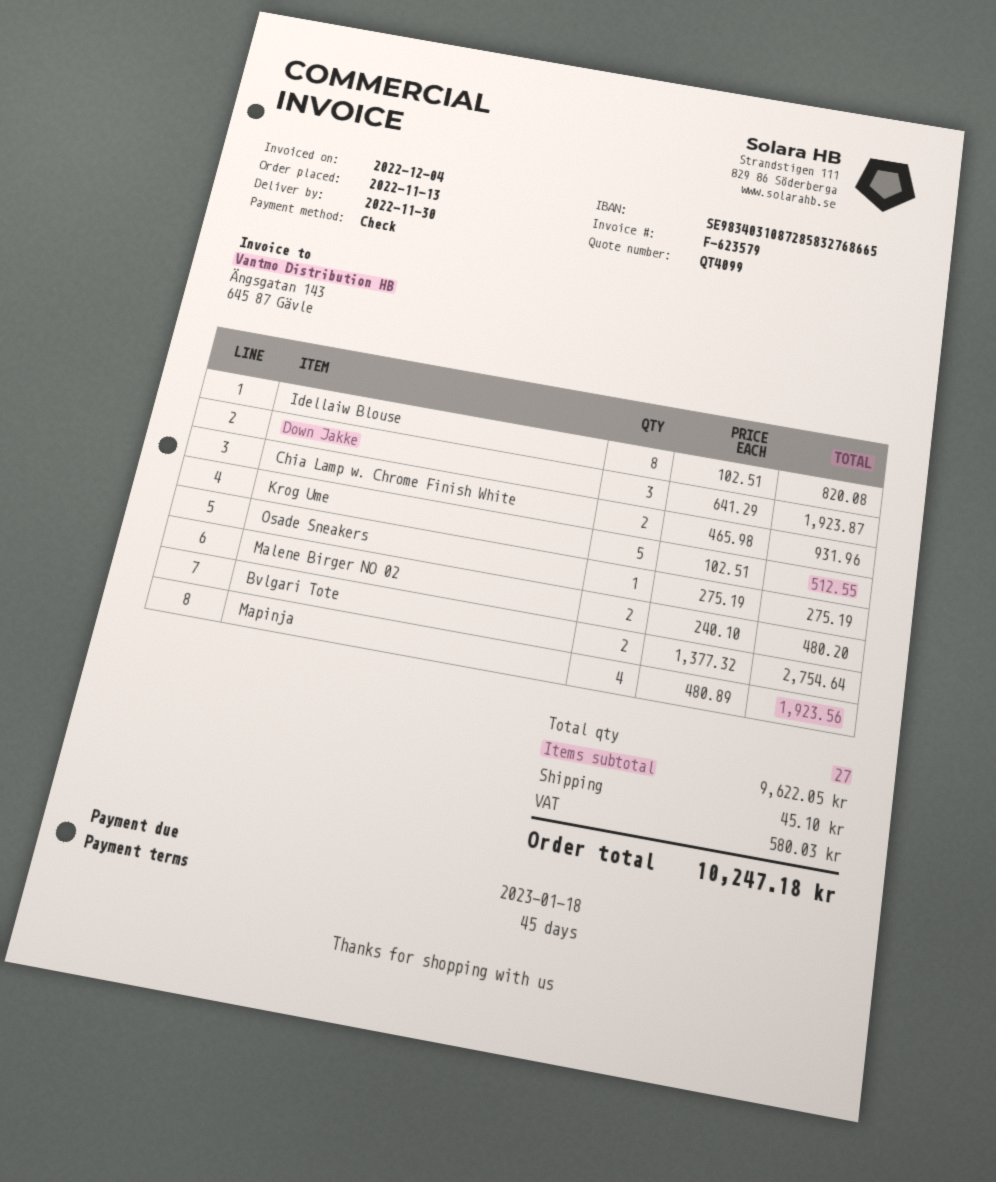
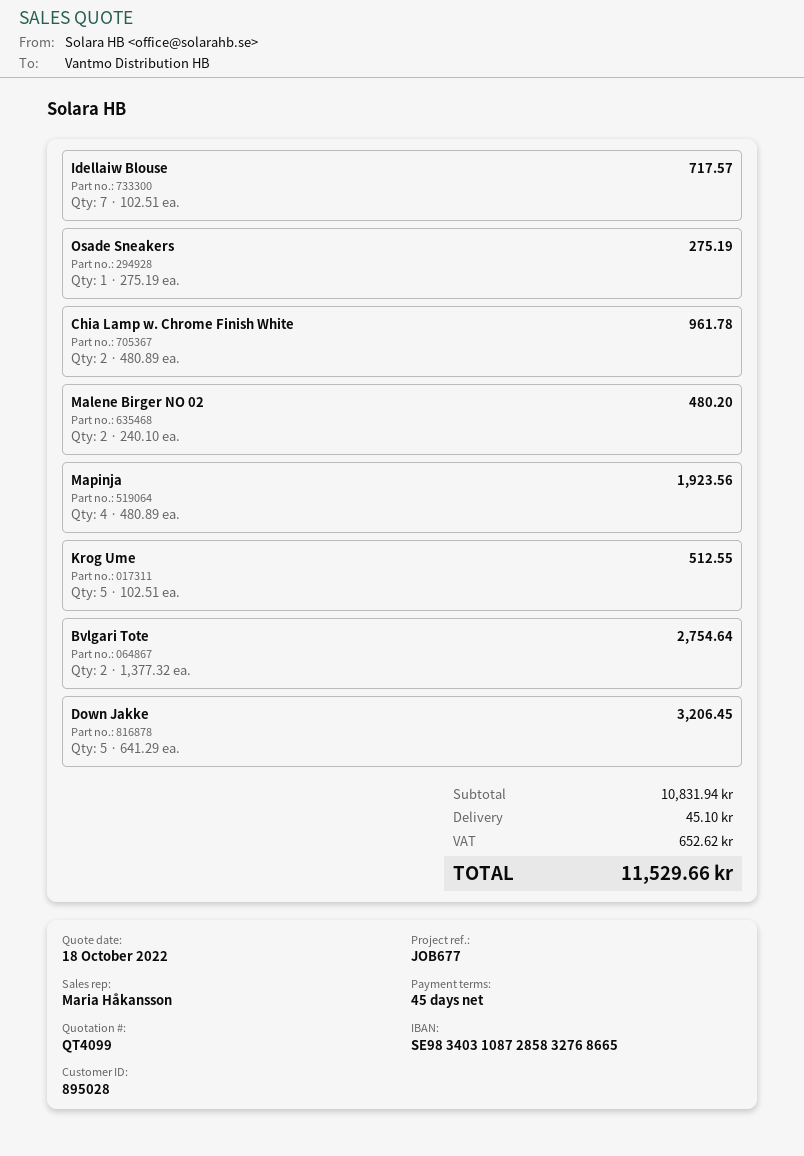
Idellaiw Blouse: 8 x 102.51 = 820.08 -> 7 x 102.51 = 717.57
Down Jakke: 3 x 641.29 = 1923.87 -> 5 x 641.29 = 3206.45
Chia Lamp w. Chrome Finish White: 2 x 465.98 = 931.96 -> 2 x 480.89 = 961.78
subtotal: 9622.05 -> 10831.94
tax: 580.03 -> 652.62
total: 10247.18 -> 11529.66

